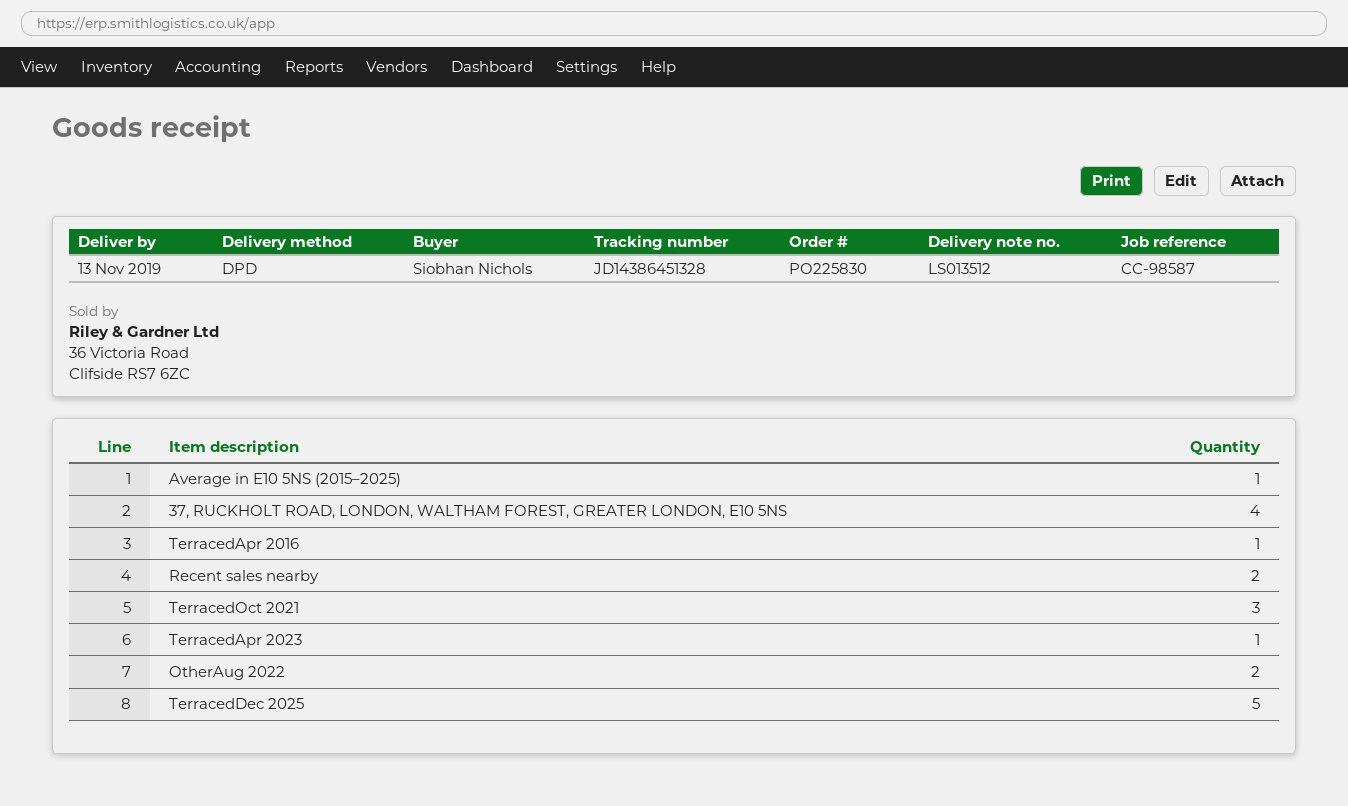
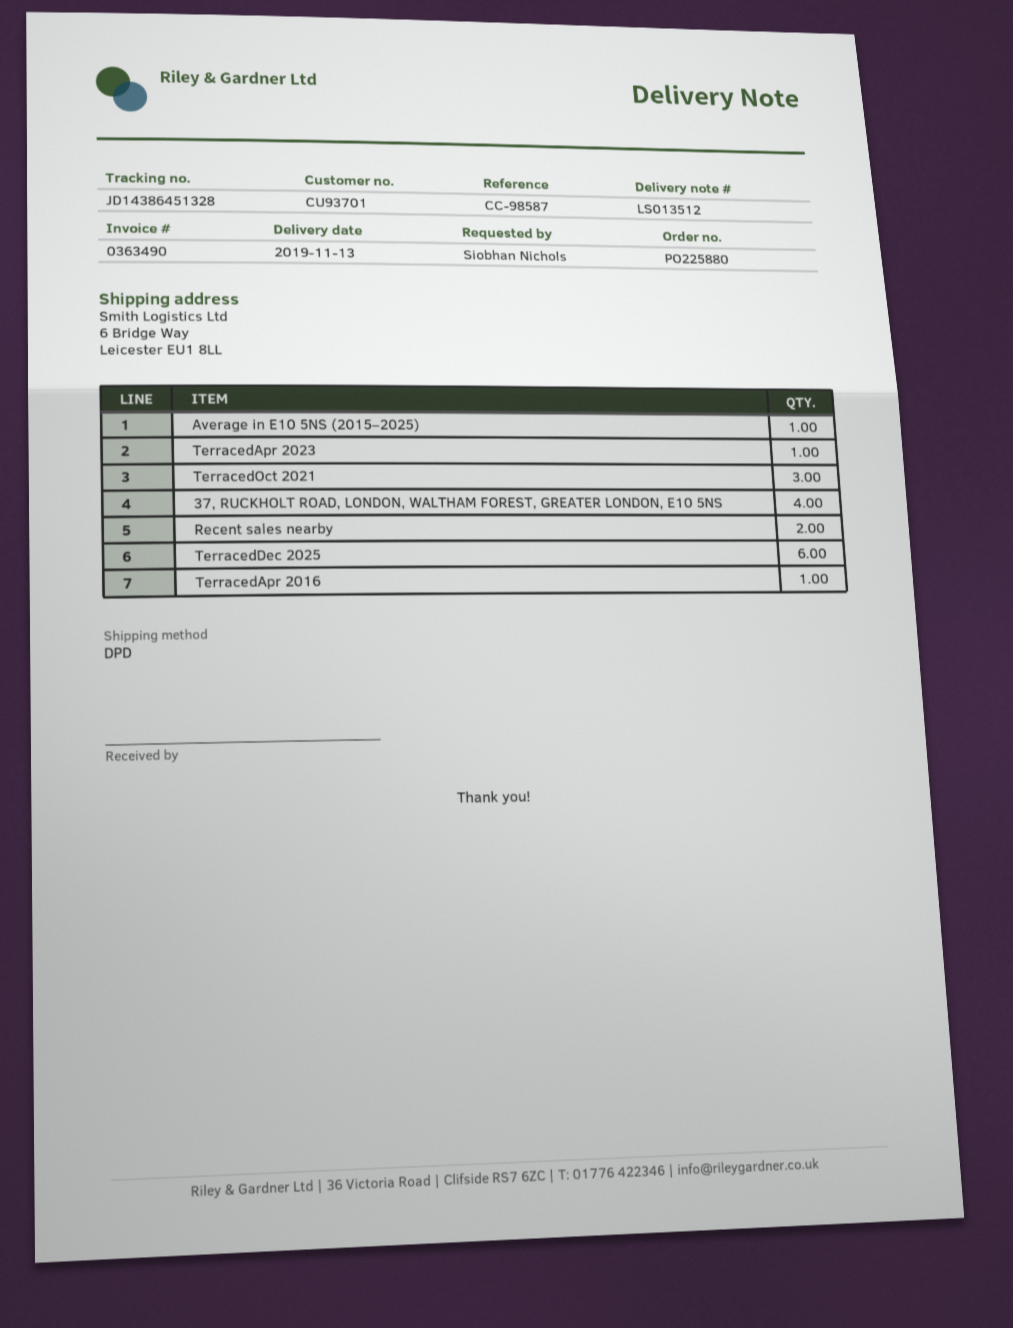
order number: PO225830 -> PO225880
OtherAug 2022: 2 -> none
TerracedDec 2025: 5 -> 6

